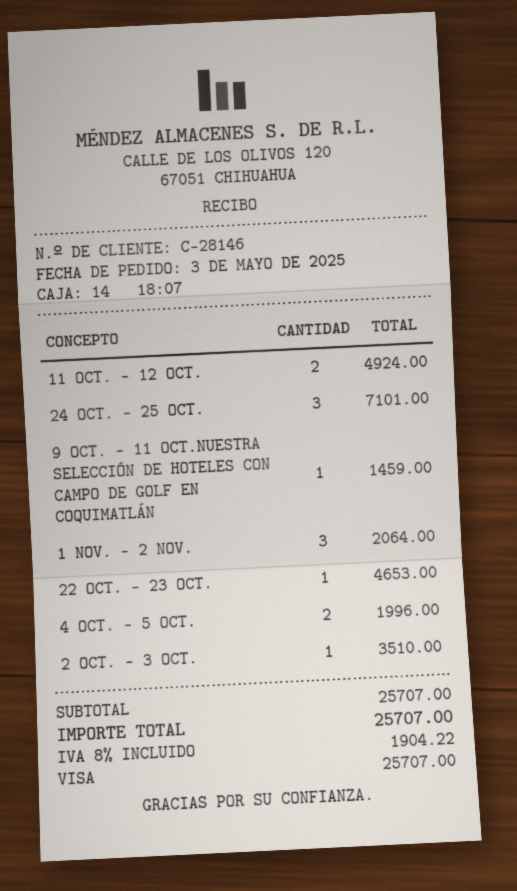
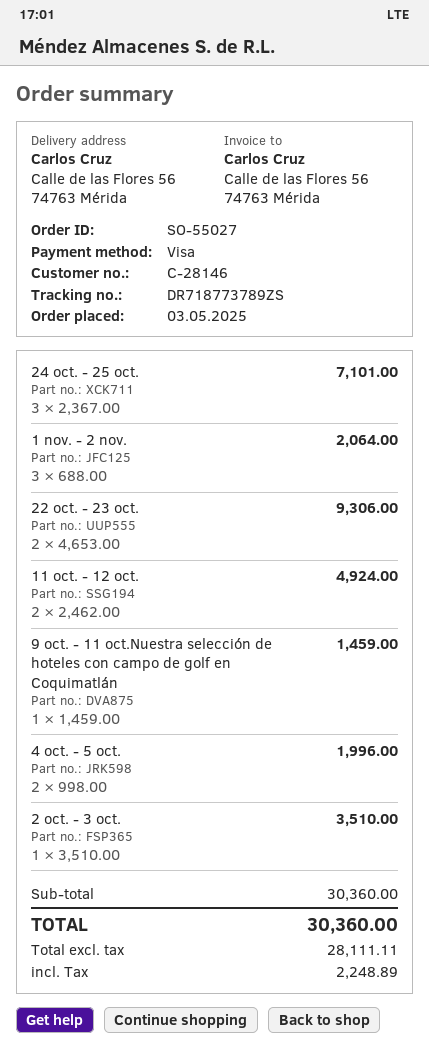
22 OCT. - 23 OCT.: 1 for 4653.00 -> 2 for 9306.00
subtotal: 25707.00 -> 30360.00
tax: 1904.22 -> 2248.89
total: 25707.00 -> 30360.00

